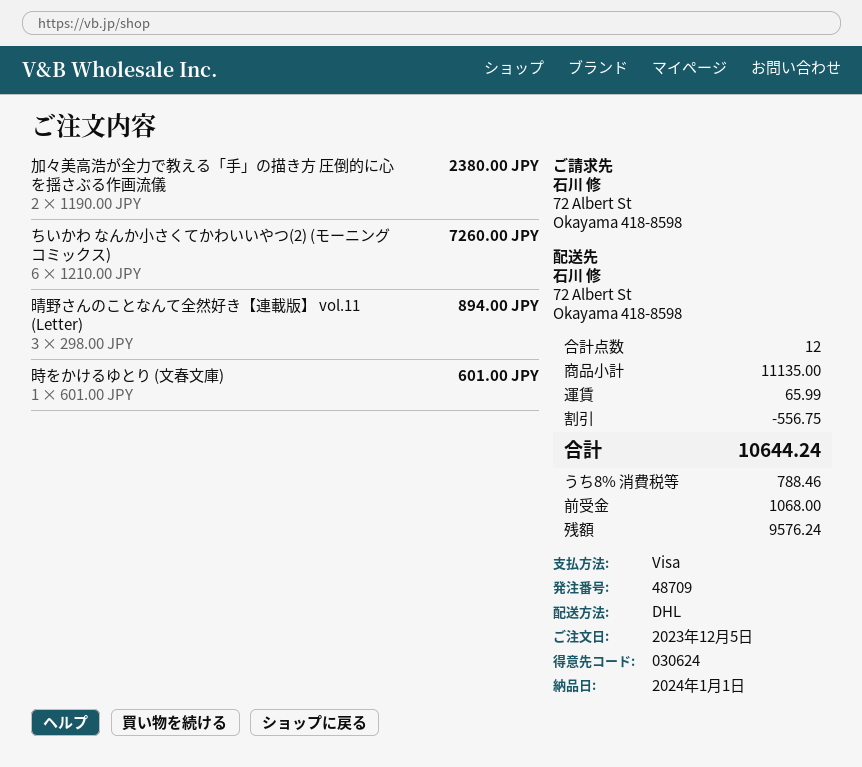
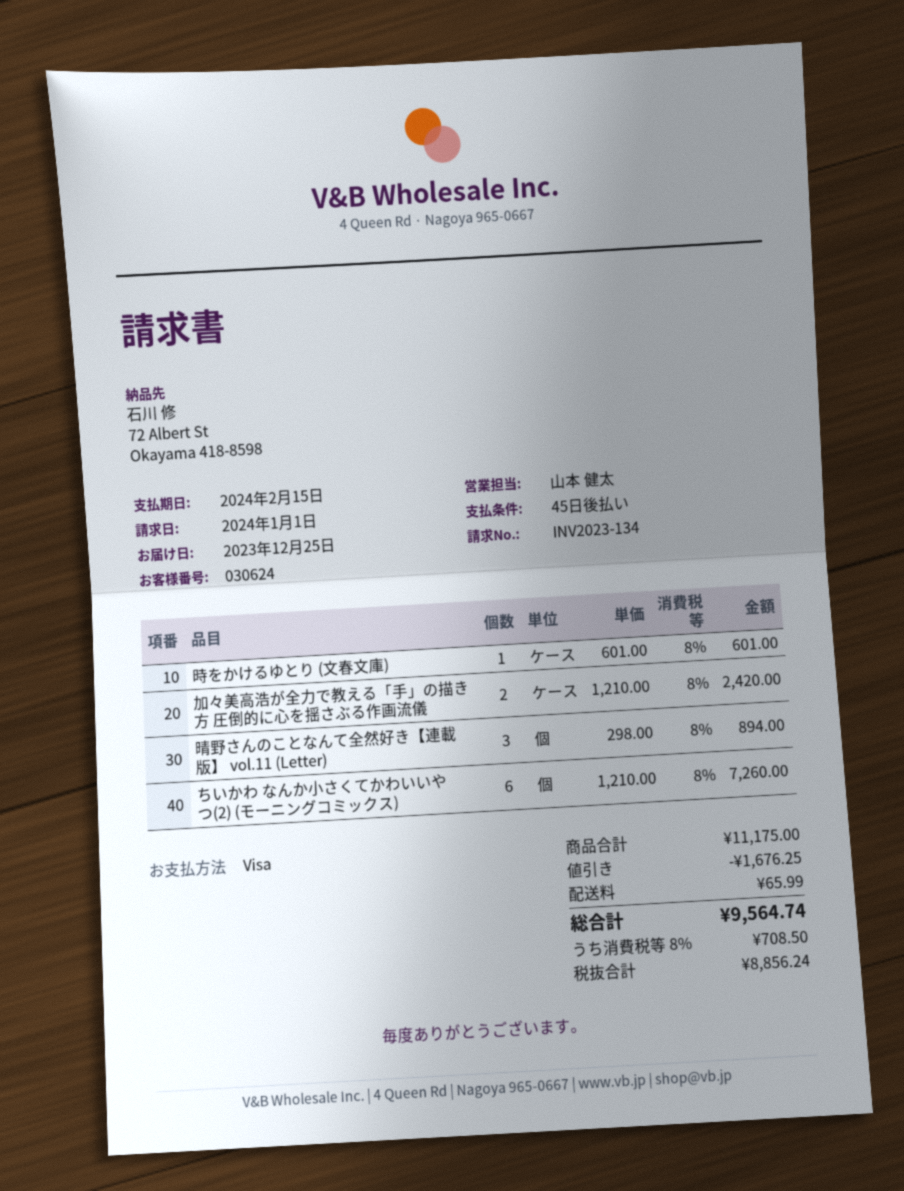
delivery date: 2024-01-01 -> 2023-12-25
加々美高浩が全力で教える「手」の描き方 圧倒的に心を揺さぶる作画流儀: 2 x 1190.00 = 2380.00 -> 2 x 1210.00 = 2420.00
subtotal: 11135.00 -> 11175.00
discount: 556.75 -> 1676.25
tax: 8% = 788.46 -> 8% = 708.50
total: 10644.24 -> 9564.74

